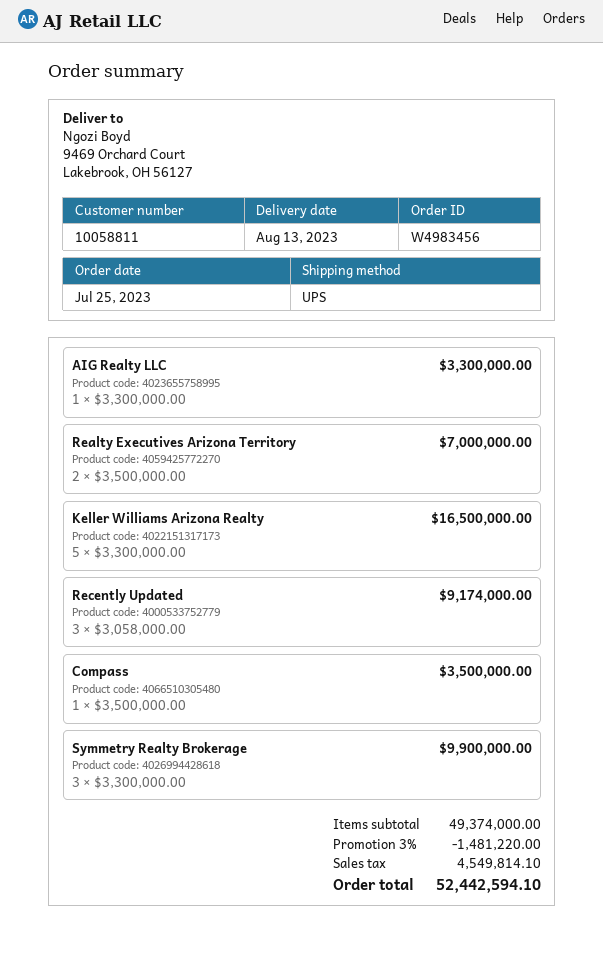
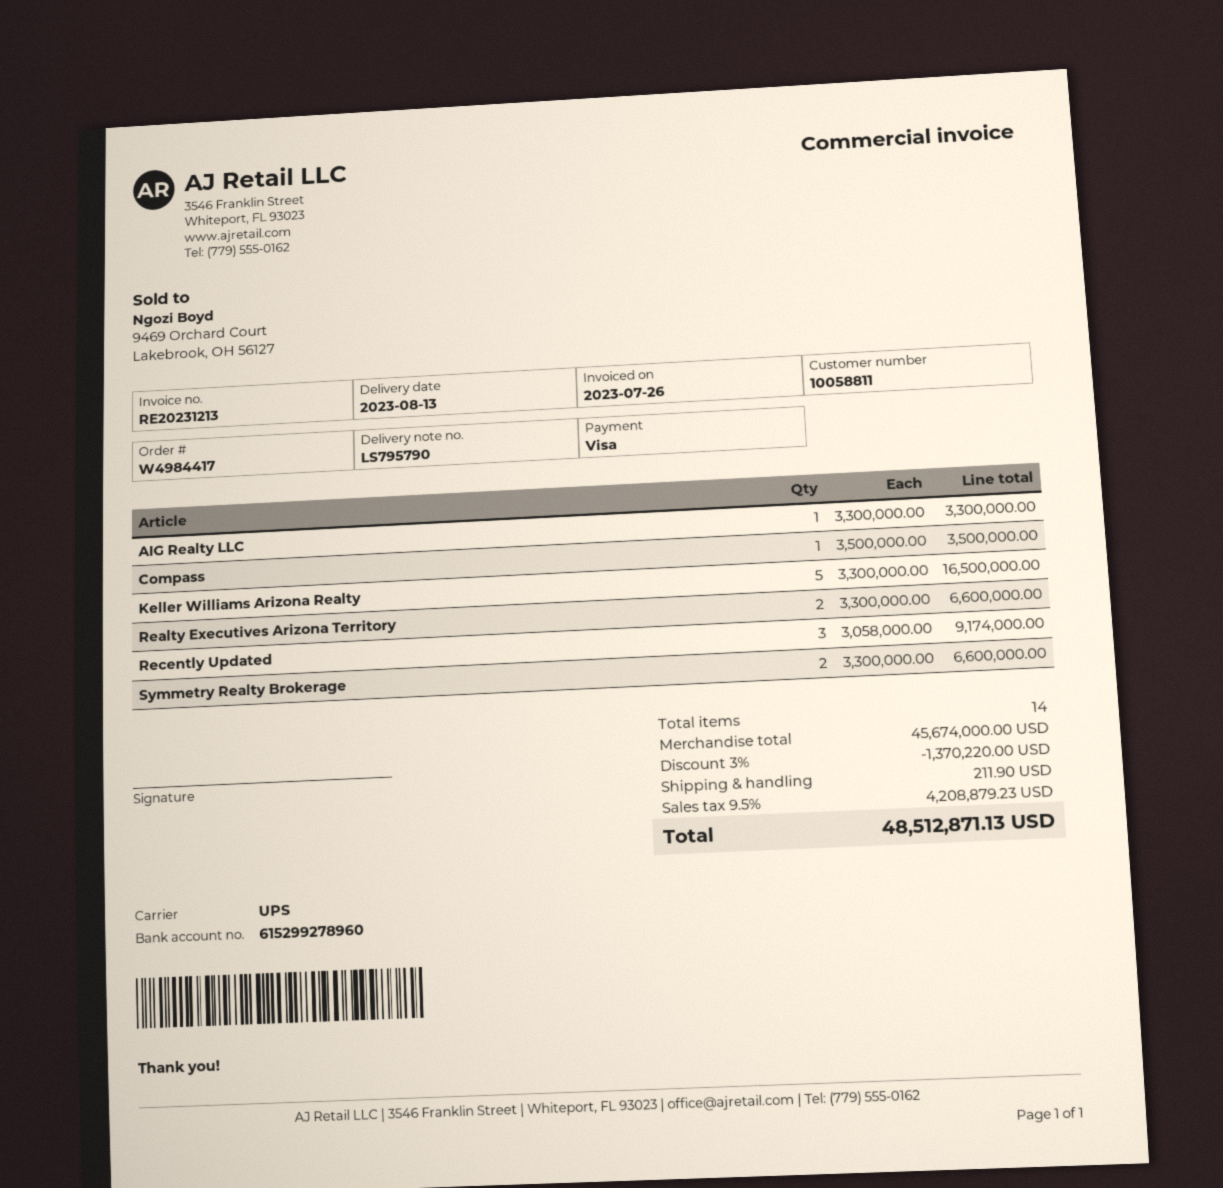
order number: W4983456 -> W4984417
Realty Executives Arizona Territory: 2 x 3500000.00 = 7000000.00 -> 2 x 3300000.00 = 6600000.00
Symmetry Realty Brokerage: 3 x 3300000.00 = 9900000.00 -> 2 x 3300000.00 = 6600000.00
subtotal: 49374000.00 -> 45674000.00
discount: 3% = 1481220.00 -> 3% = 1370220.00
shipping: none -> 211.90
tax: 4549814.10 -> 4208879.23
total: 52442594.10 -> 48512871.13

